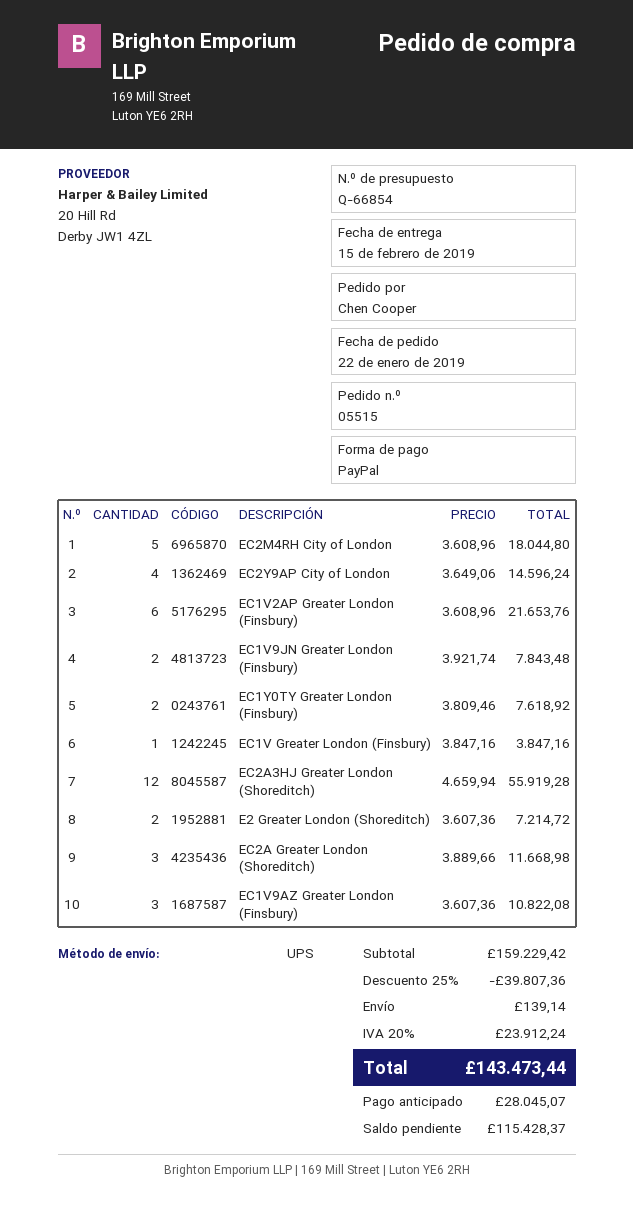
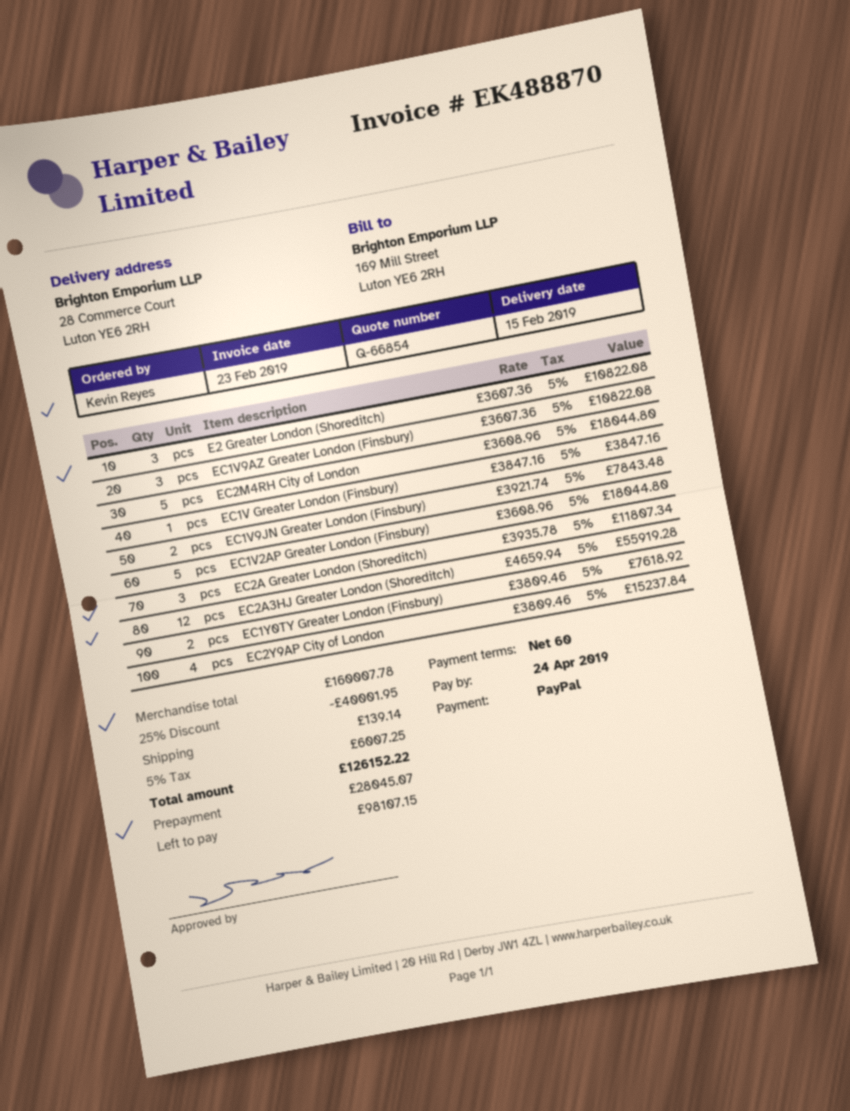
ordered by: Chen Cooper -> Kevin Reyes
EC2Y9AP City of London: 4 x 3649.06 = 14596.24 -> 4 x 3809.46 = 15237.84
EC1V2AP Greater London (Finsbury): 6 x 3608.96 = 21653.76 -> 5 x 3608.96 = 18044.80
E2 Greater London (Shoreditch): 2 x 3607.36 = 7214.72 -> 3 x 3607.36 = 10822.08
EC2A Greater London (Shoreditch): 3 x 3889.66 = 11668.98 -> 3 x 3935.78 = 11807.34
subtotal: 159229.42 -> 160007.78
discount: 25% = 39807.36 -> 25% = 40001.95
tax: 20% = 23912.24 -> 5% = 6007.25
total: 143473.44 -> 126152.22
balance: 115428.37 -> 98107.15

